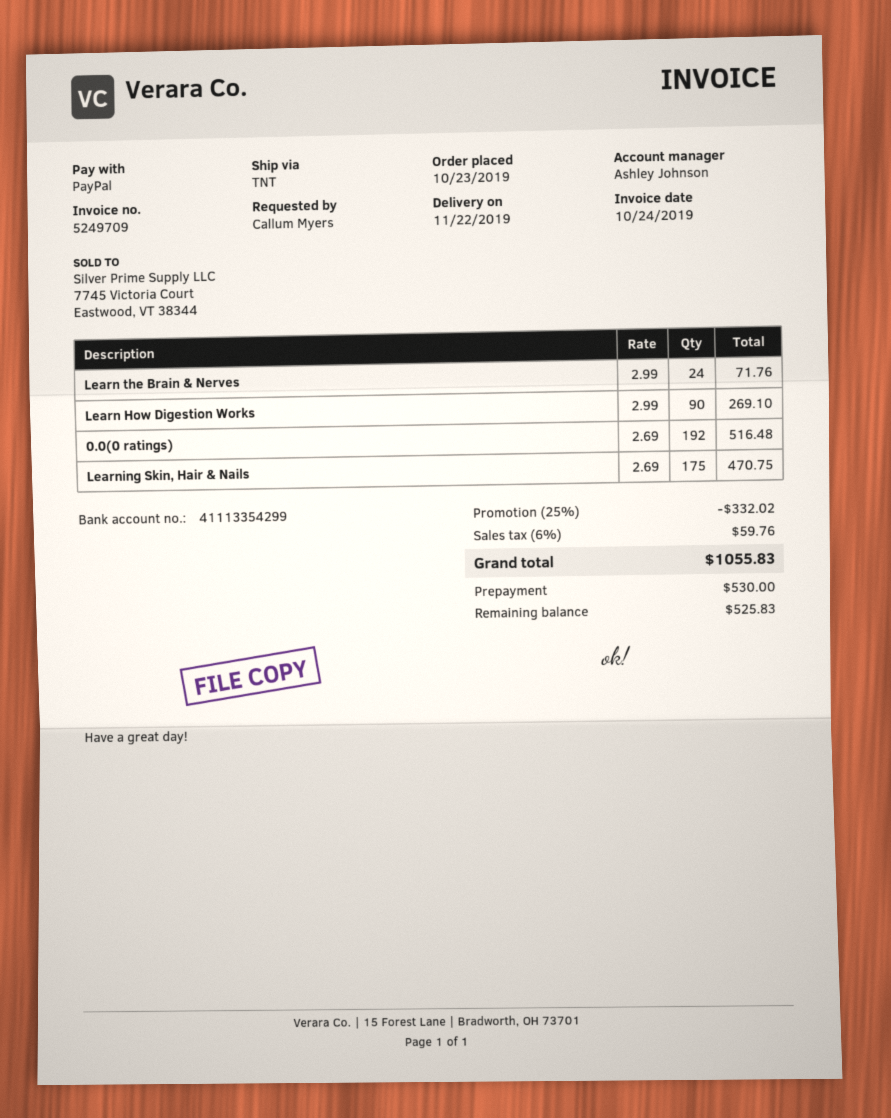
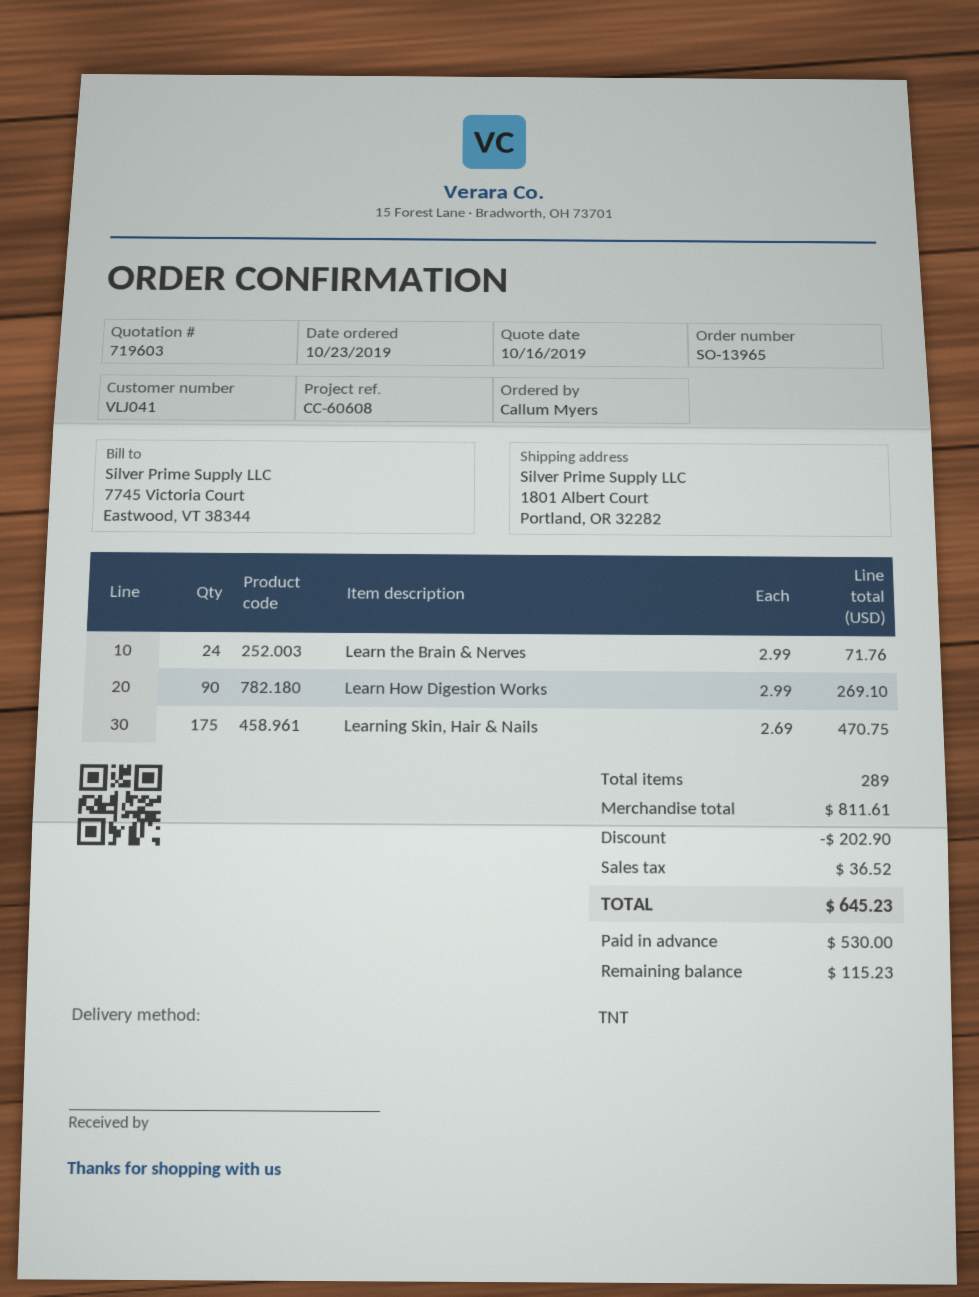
0.0(0 ratings): 192 x 2.69 = 516.48 -> none
discount: 332.02 -> 202.90
tax: 59.76 -> 36.52
total: 1055.83 -> 645.23
balance: 525.83 -> 115.23

